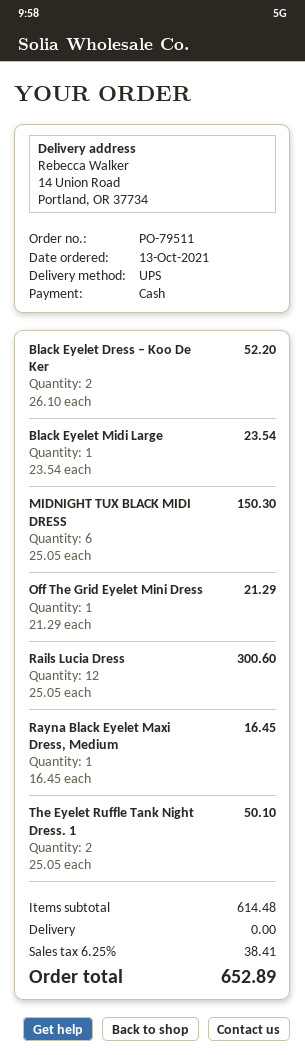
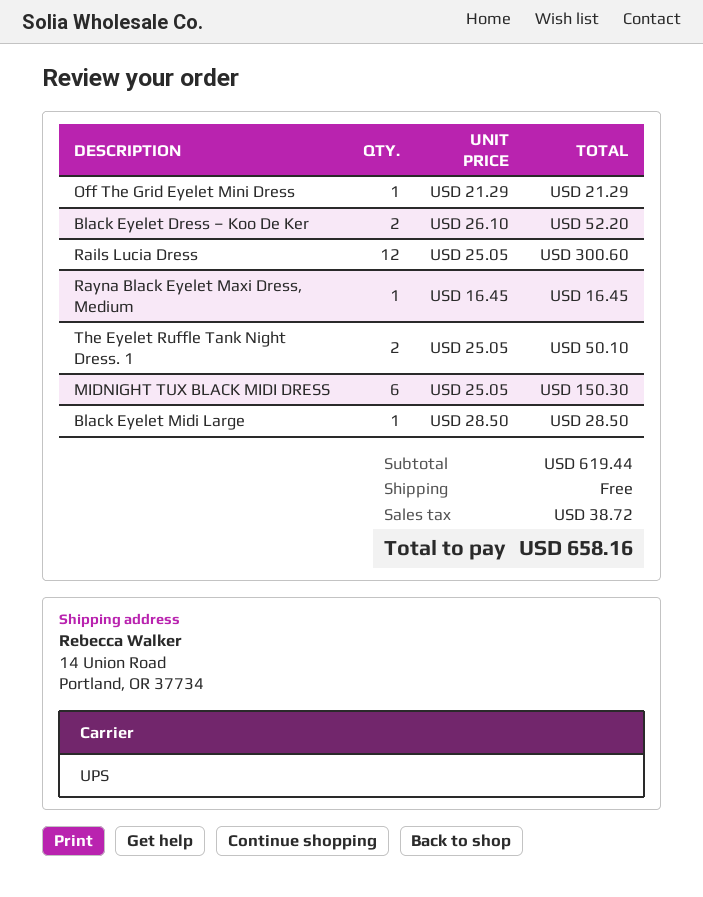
Black Eyelet Midi Large: 1 x 23.54 = 23.54 -> 1 x 28.50 = 28.50
subtotal: 614.48 -> 619.44
tax: 38.41 -> 38.72
total: 652.89 -> 658.16

